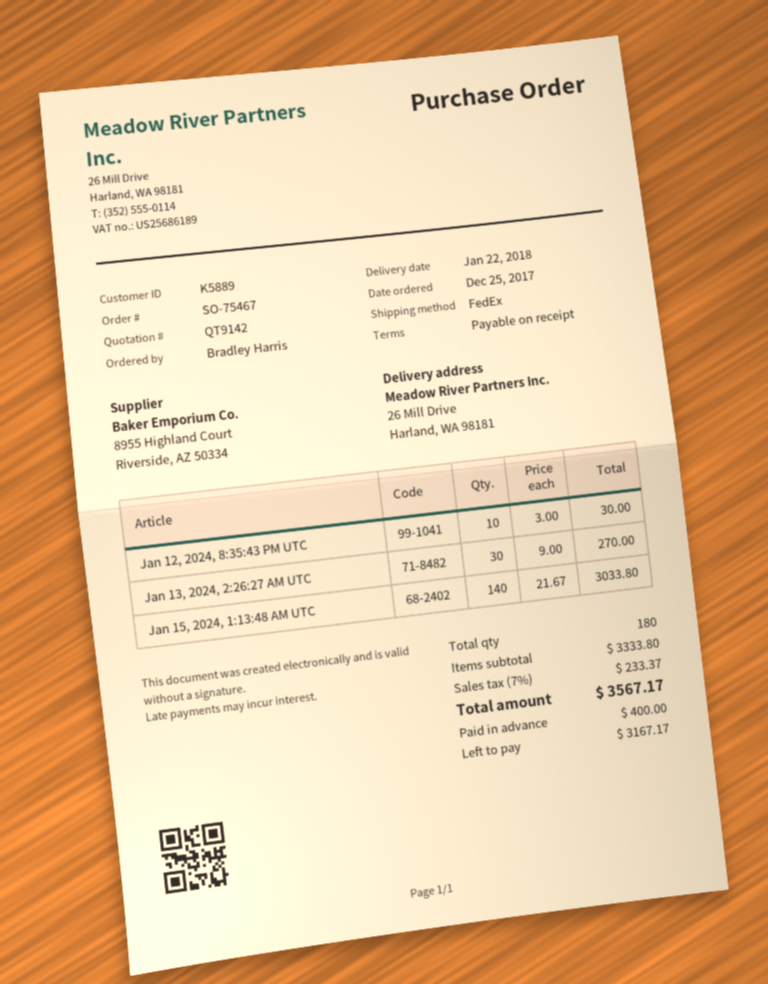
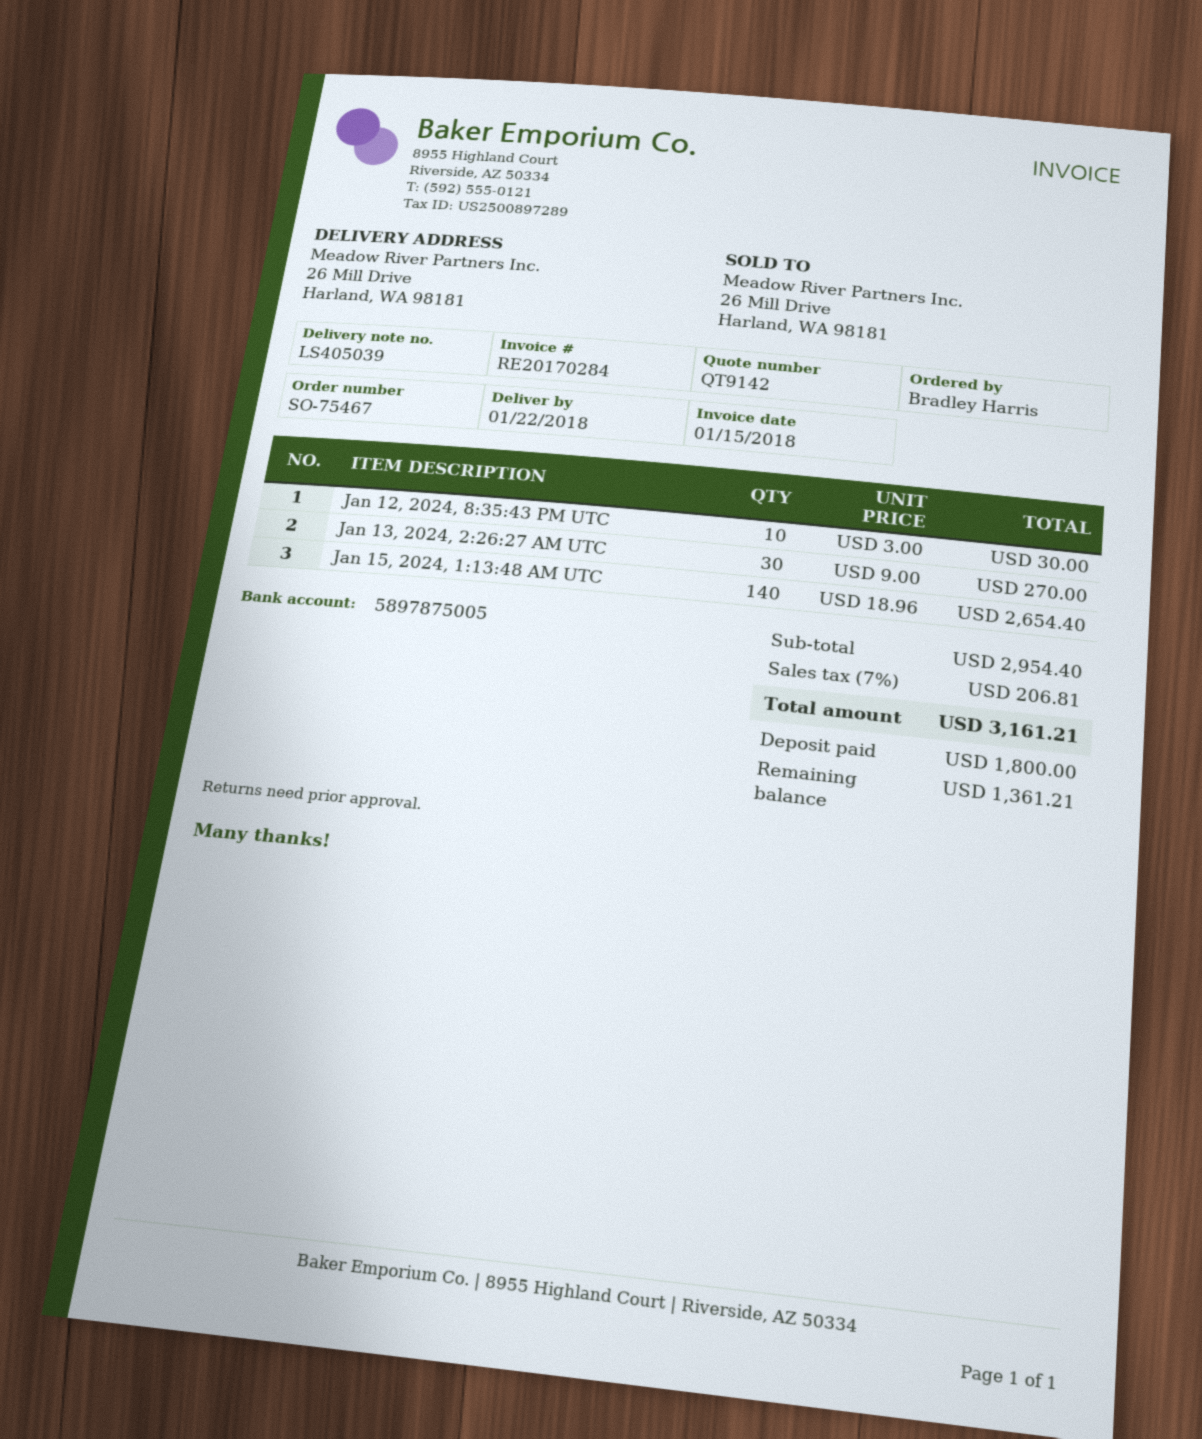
Jan 15, 2024, 1:13:48 AM UTC: 140 x 21.67 = 3033.80 -> 140 x 18.96 = 2654.40
subtotal: 3333.80 -> 2954.40
tax: 7% = 233.37 -> 7% = 206.81
total: 3567.17 -> 3161.21
deposit: 400.00 -> 1800.00
balance: 3167.17 -> 1361.21

